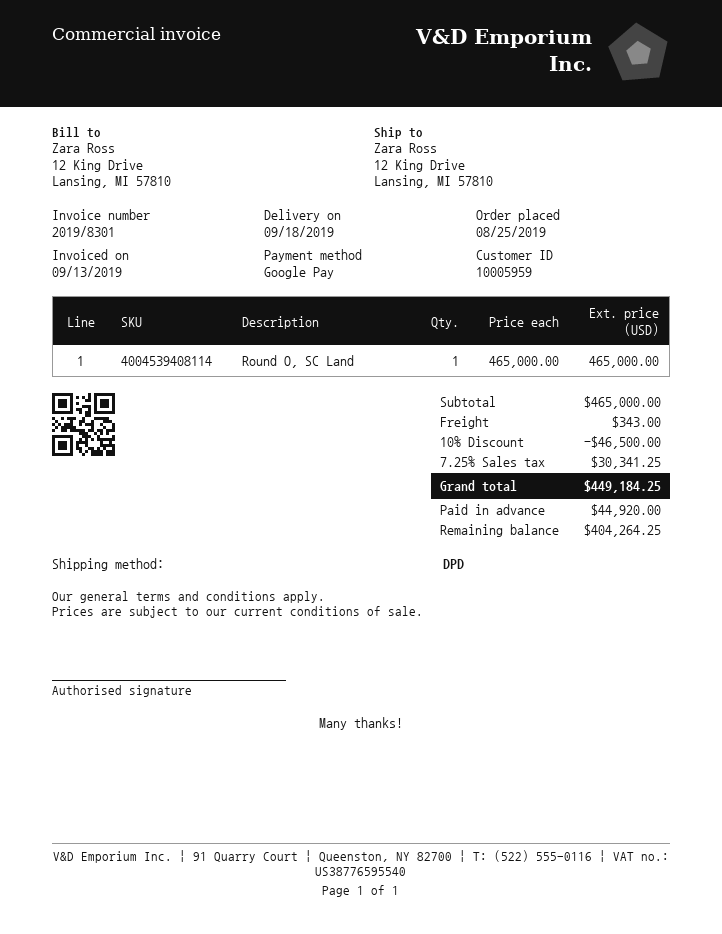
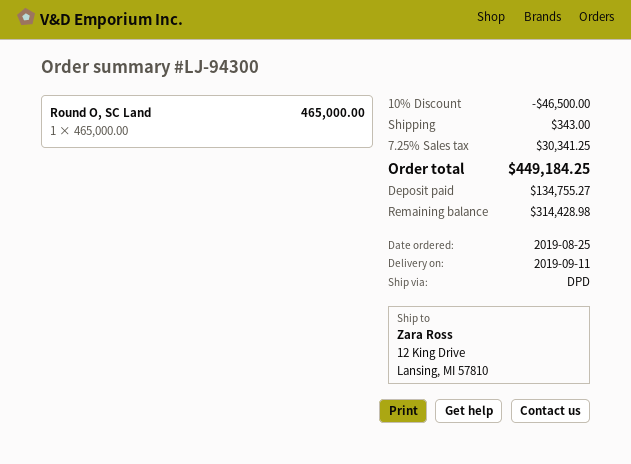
delivery date: 2019-09-18 -> 2019-09-11
deposit: 44920.00 -> 134755.27
balance: 404264.25 -> 314428.98

